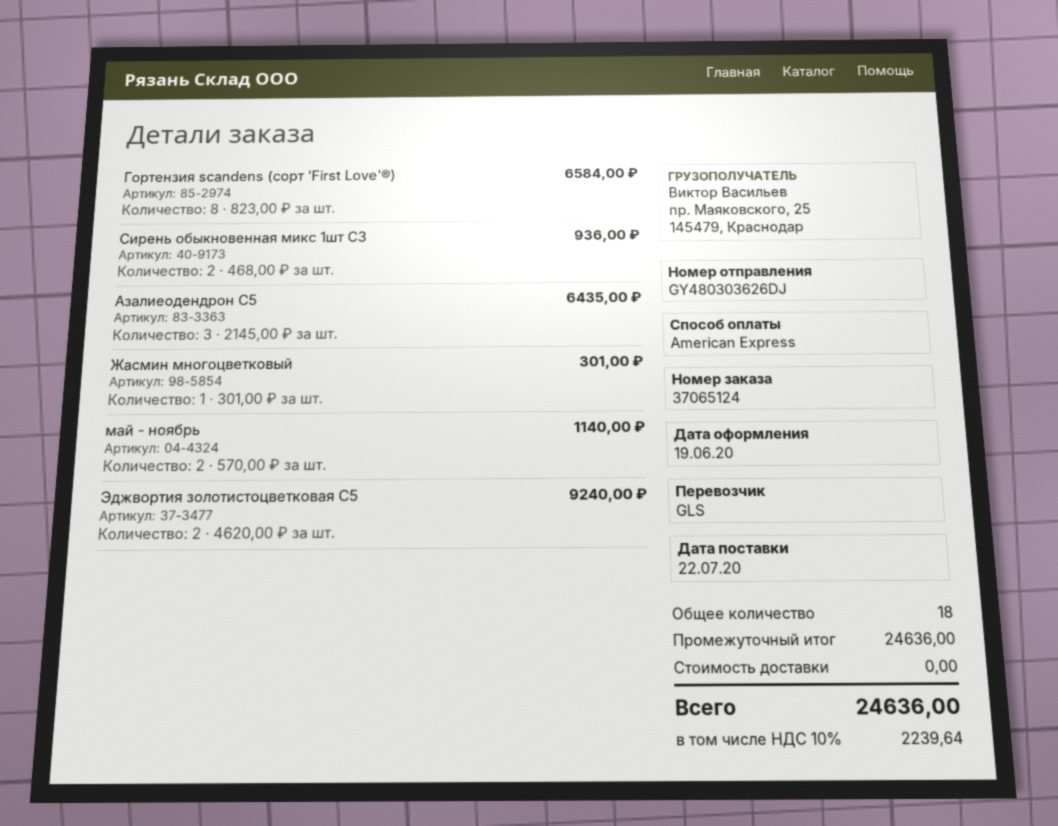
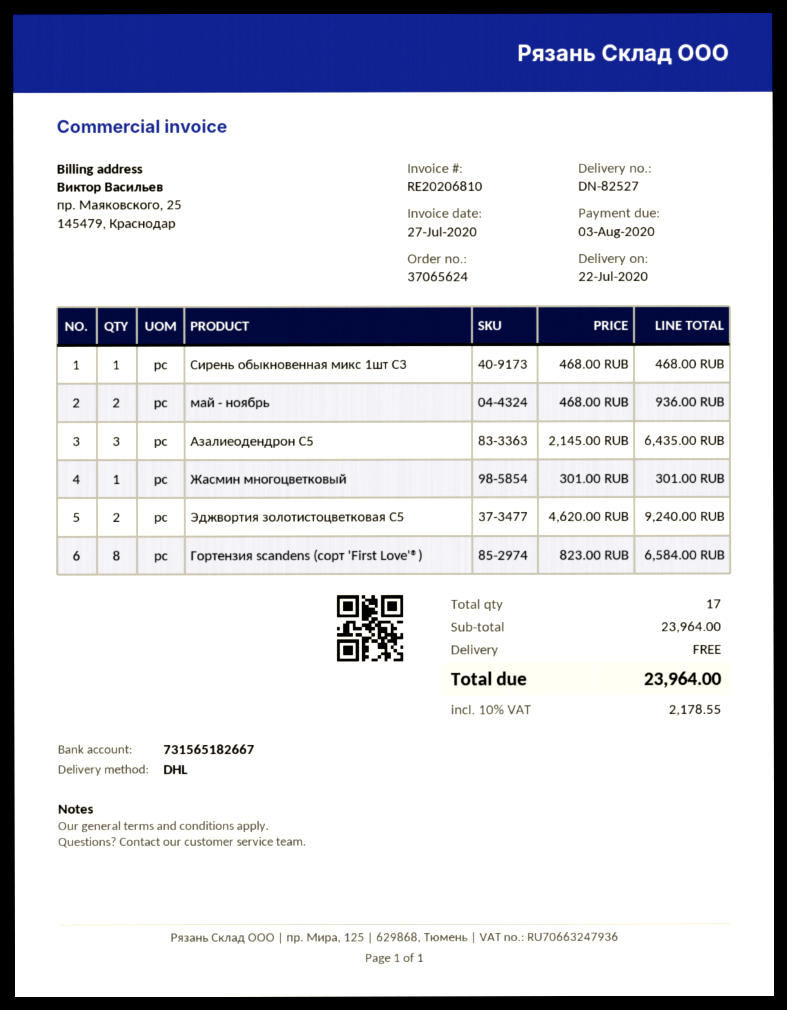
order number: 37065124 -> 37065624
shipping method: GLS -> DHL
Сирень обыкновенная микс 1шт С3: 2 x 468.00 = 936.00 -> 1 x 468.00 = 468.00
май - ноябрь: 2 x 570.00 = 1140.00 -> 2 x 468.00 = 936.00
total quantity: 18 -> 17
subtotal: 24636.00 -> 23964.00
tax: 10% = 2239.64 -> 10% = 2178.55
total: 24636.00 -> 23964.00

